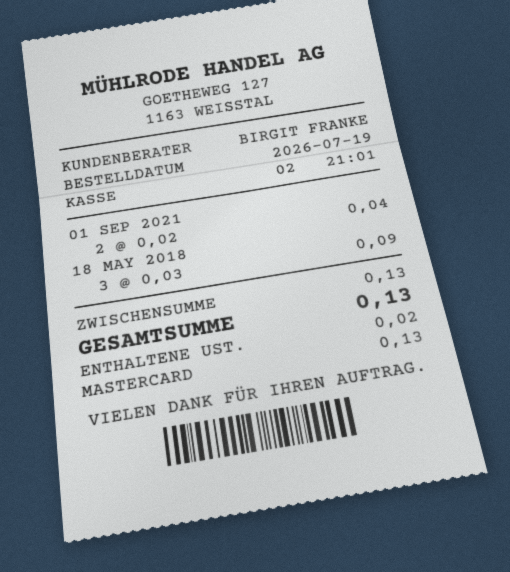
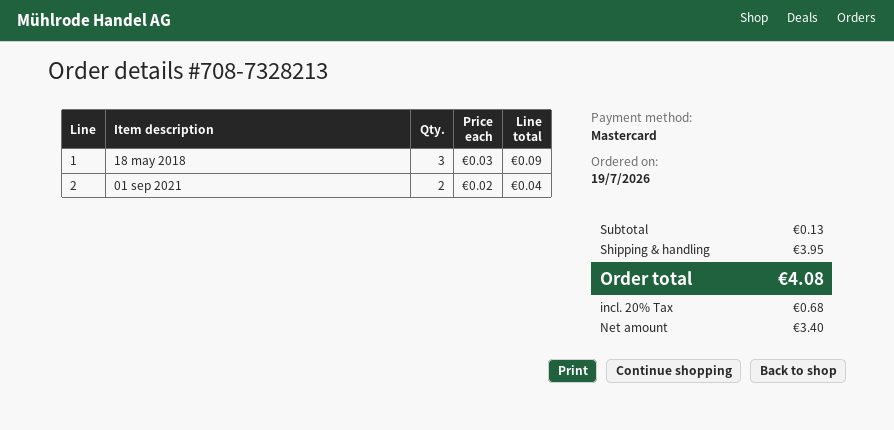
shipping: none -> 3.95
tax: 0.02 -> 0.68
total: 0.13 -> 4.08

